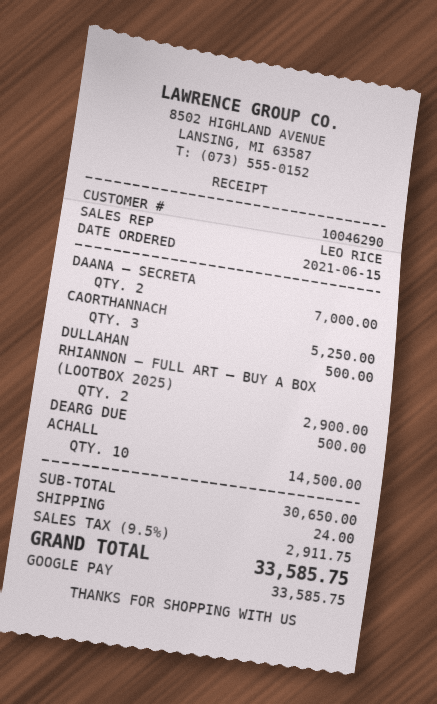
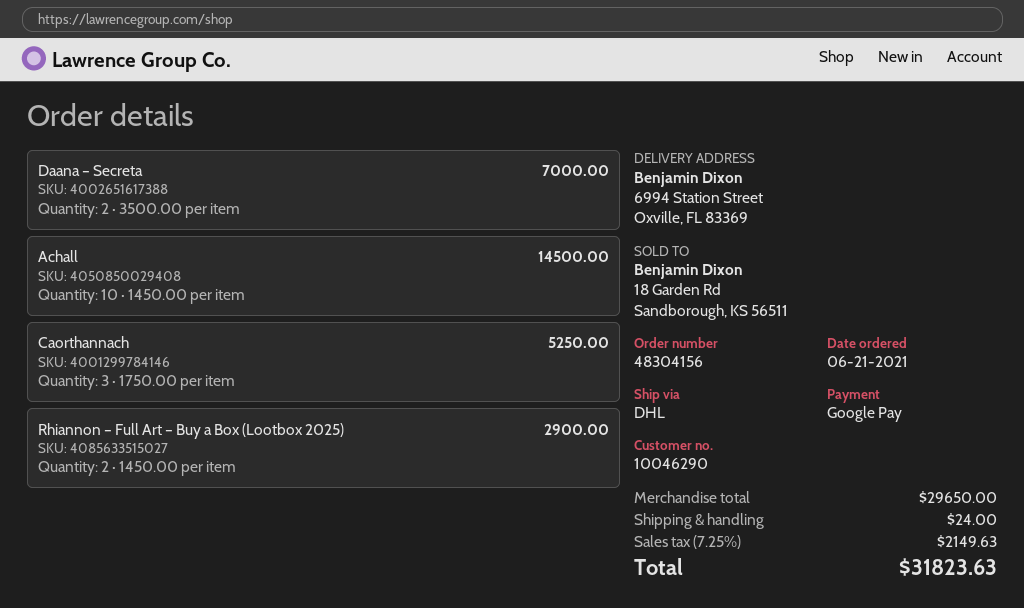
order date: 2021-06-15 -> 2021-06-21
DULLAHAN: 1 for 500.00 -> none
DEARG DUE: 1 for 500.00 -> none
subtotal: 30650.00 -> 29650.00
tax: 9.5% = 2911.75 -> 7.25% = 2149.63
total: 33585.75 -> 31823.63

